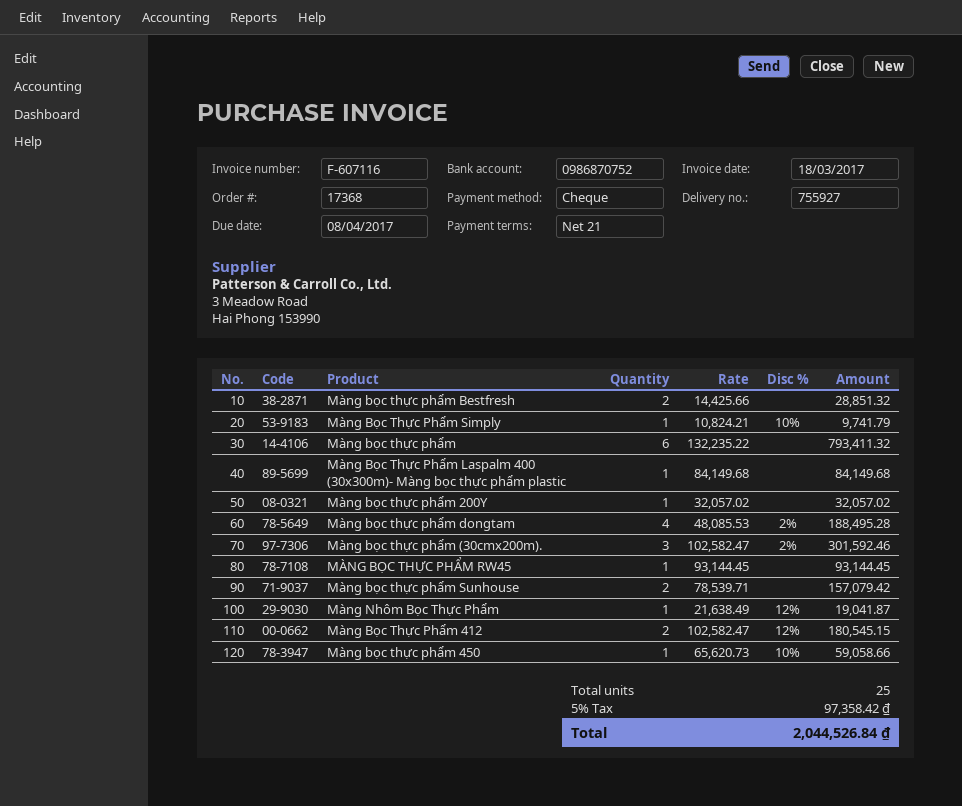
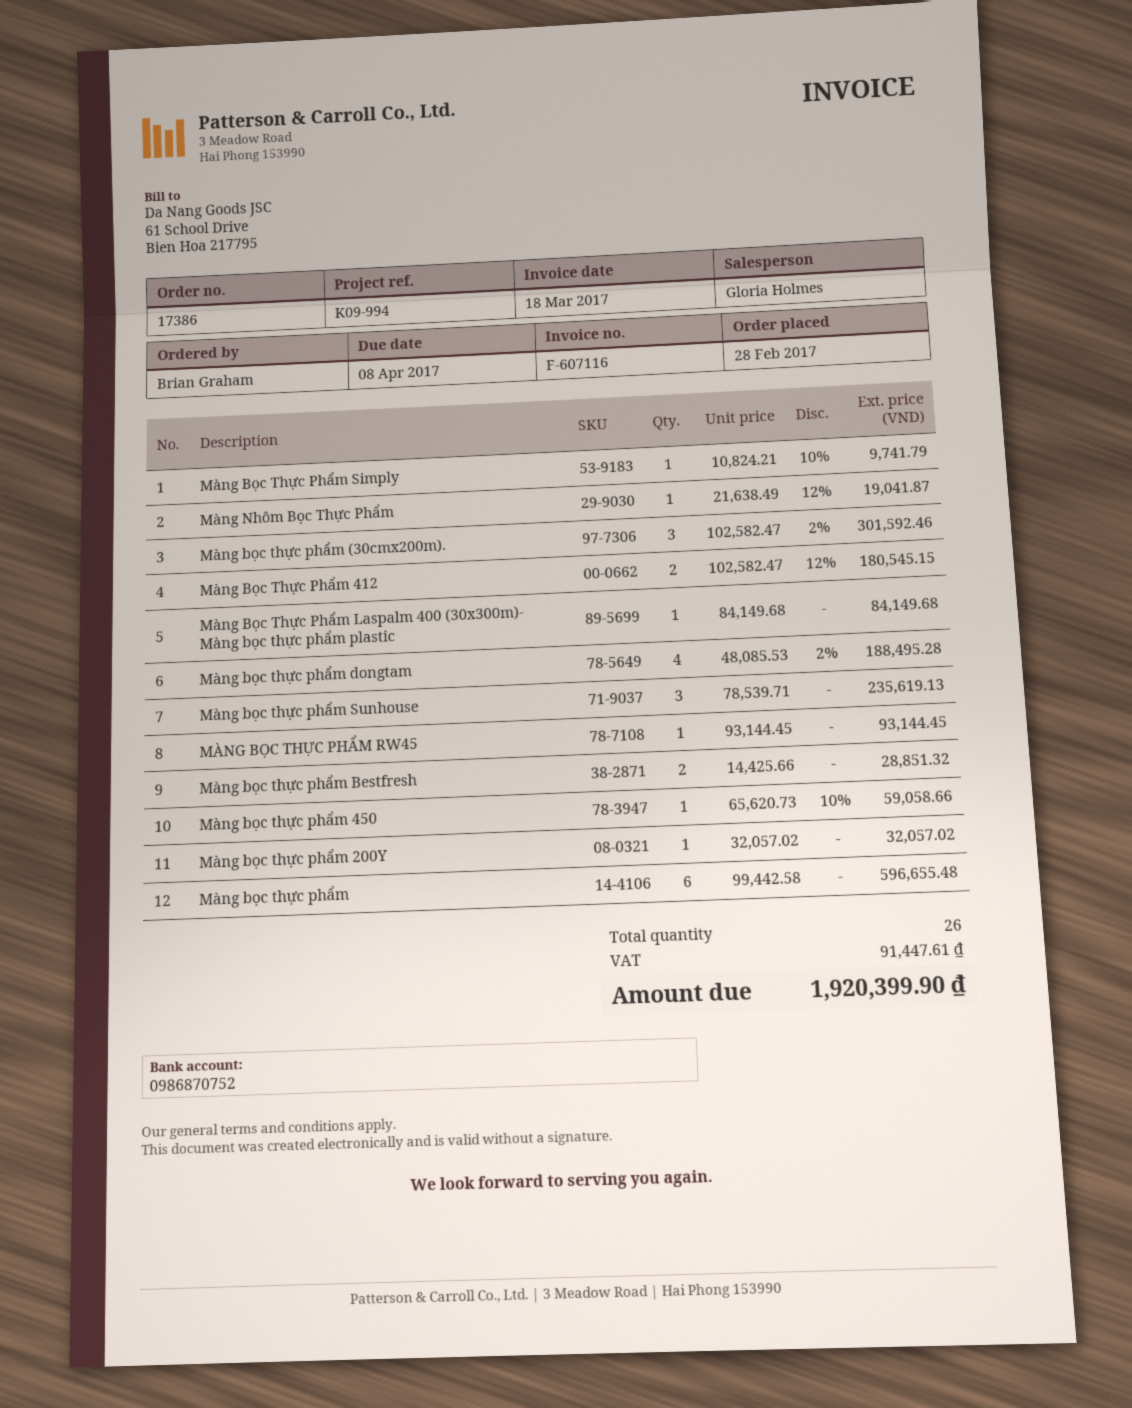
order number: 17368 -> 17386
Màng bọc thực phẩm: 6 x 132235.22 = 793411.32 -> 6 x 99442.58 = 596655.48
Màng bọc thực phẩm Sunhouse: 2 x 78539.71 = 157079.42 -> 3 x 78539.71 = 235619.13
total quantity: 25 -> 26
tax: 97358.42 -> 91447.61
total: 2044526.84 -> 1920399.90

